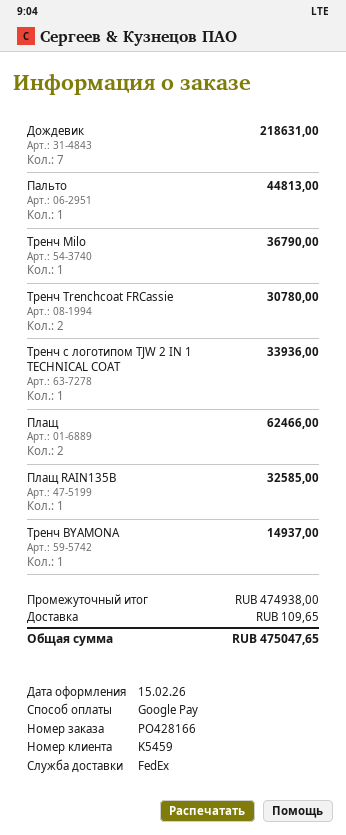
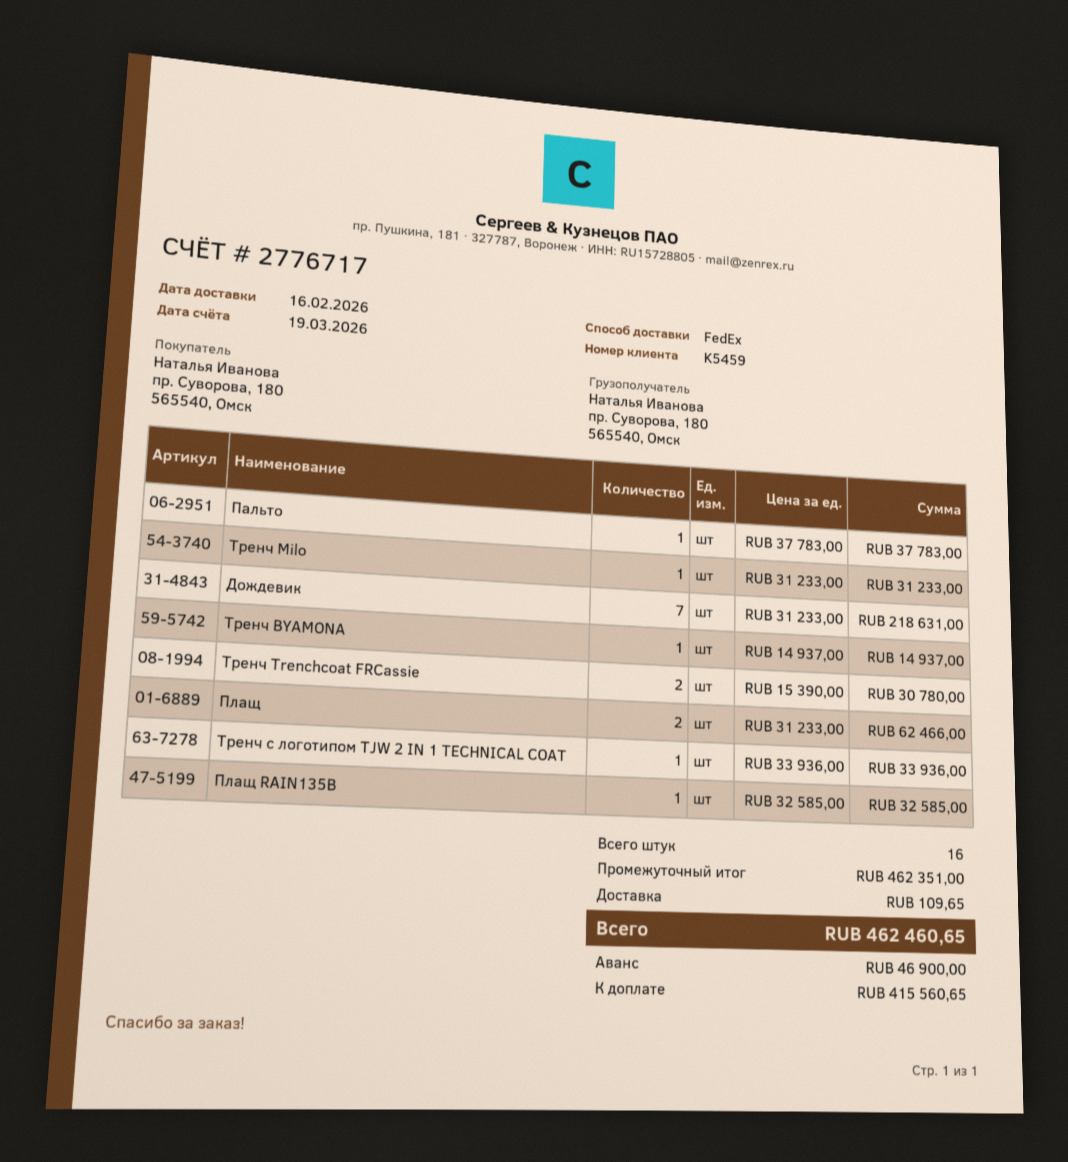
Пальто: 1 for 44813.00 -> 1 for 37783.00
Тренч Milo: 1 for 36790.00 -> 1 for 31233.00
subtotal: 474938.00 -> 462351.00
total: 475047.65 -> 462460.65

